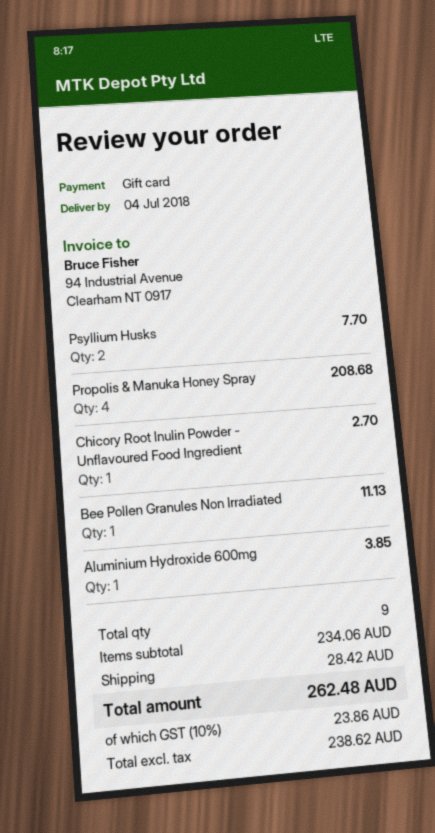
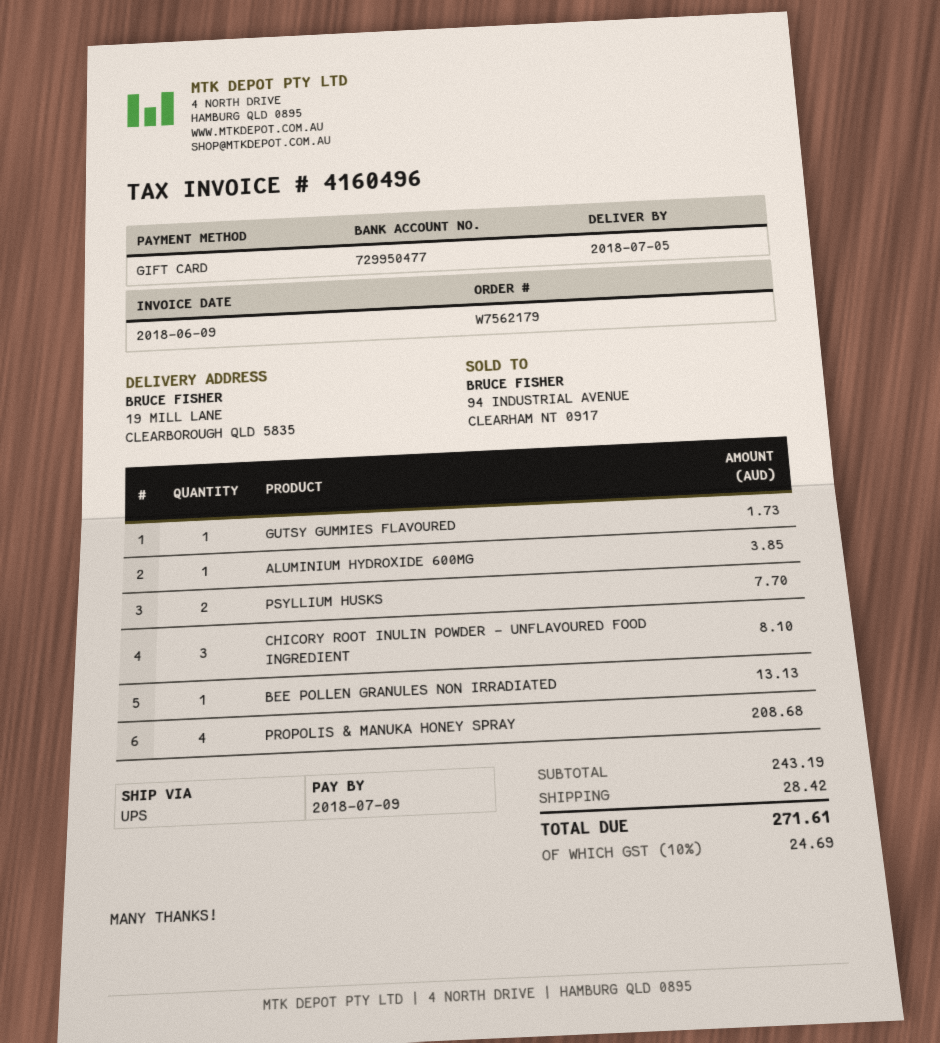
delivery date: 2018-07-04 -> 2018-07-05
Chicory Root Inulin Powder - Unflavoured Food Ingredient: 1 for 2.70 -> 3 for 8.10
Bee Pollen Granules Non Irradiated: 1 for 11.13 -> 1 for 13.13
GUTSY GUMMIES FLAVOURED: none -> 1 for 1.73
subtotal: 234.06 -> 243.19
tax: 10% = 23.86 -> 10% = 24.69
total: 262.48 -> 271.61

